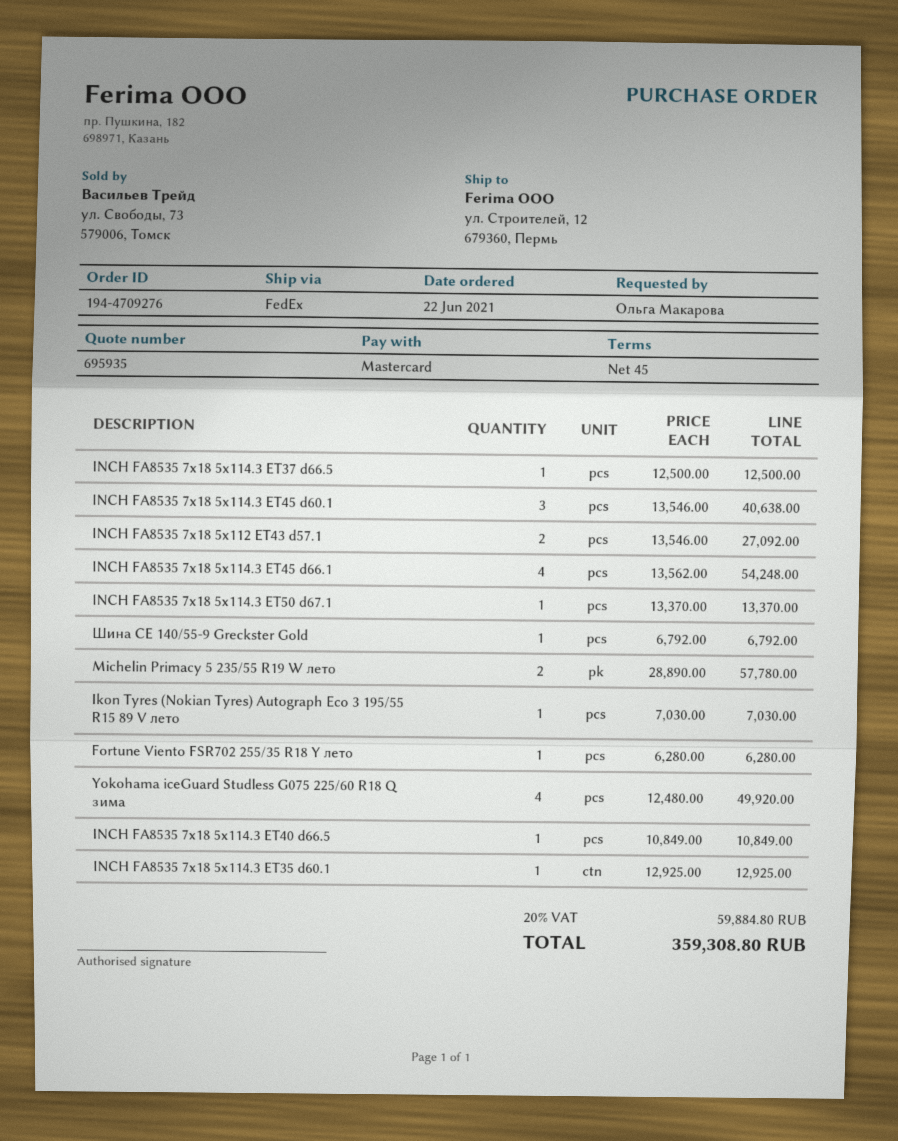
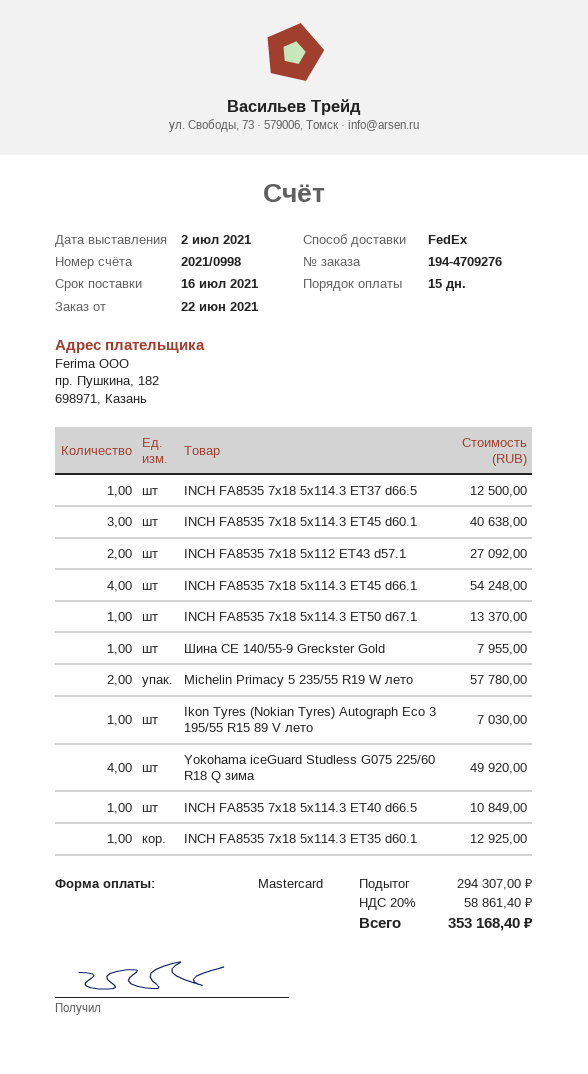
payment terms: 45 days -> 15 days
Шина СЕ 140/55-9 Greckster Gold: 1 for 6792.00 -> 1 for 7955.00
Fortune Viento FSR702 255/35 R18 Y лето: 1 for 6280.00 -> none
tax: 20% = 59884.80 -> 20% = 58861.40
total: 359308.80 -> 353168.40

